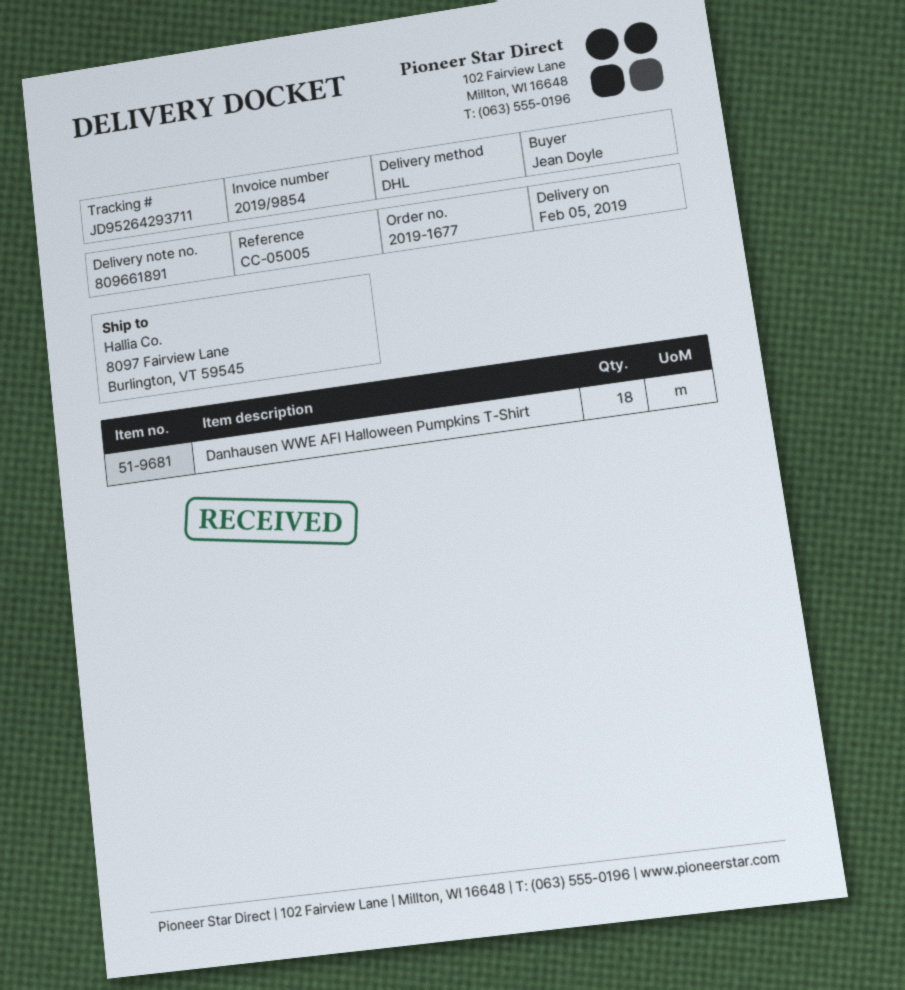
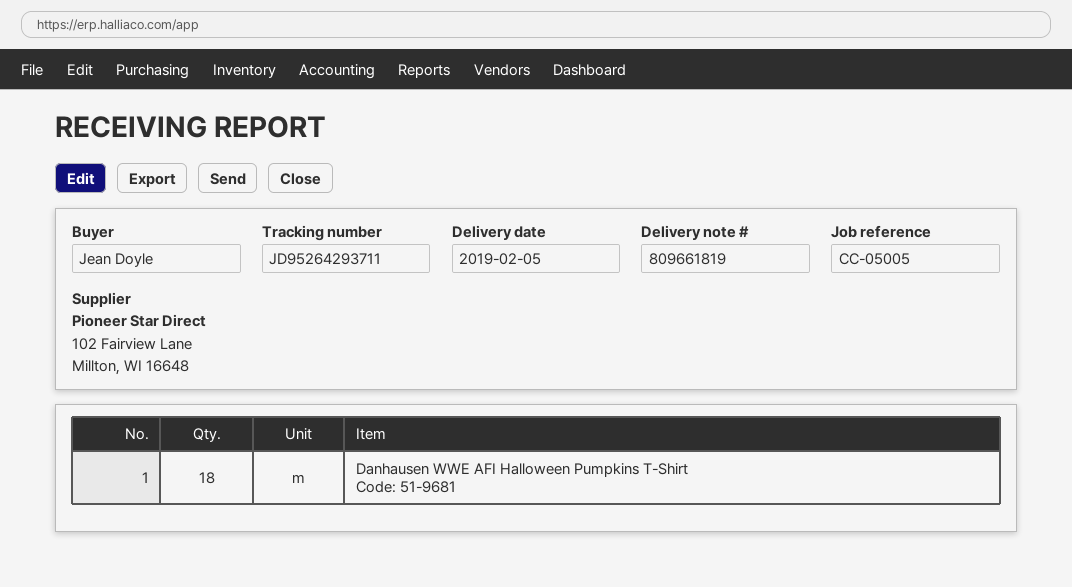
delivery note number: 809661891 -> 809661819

